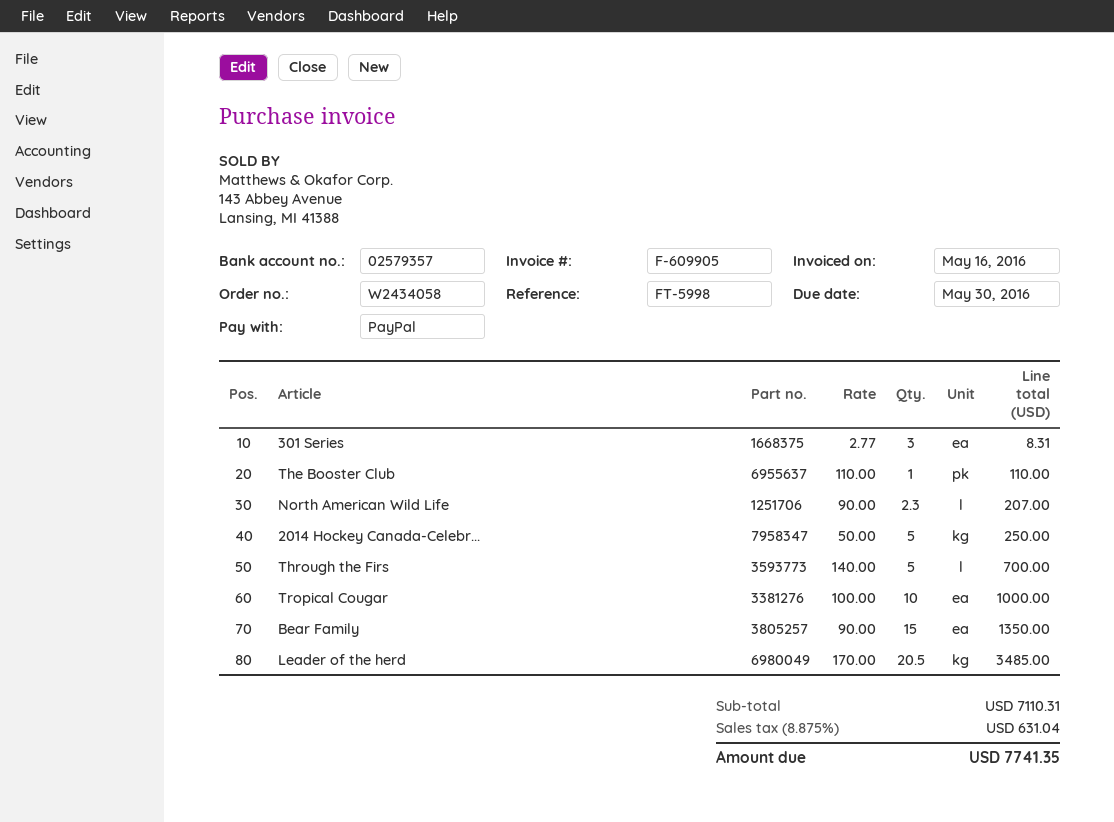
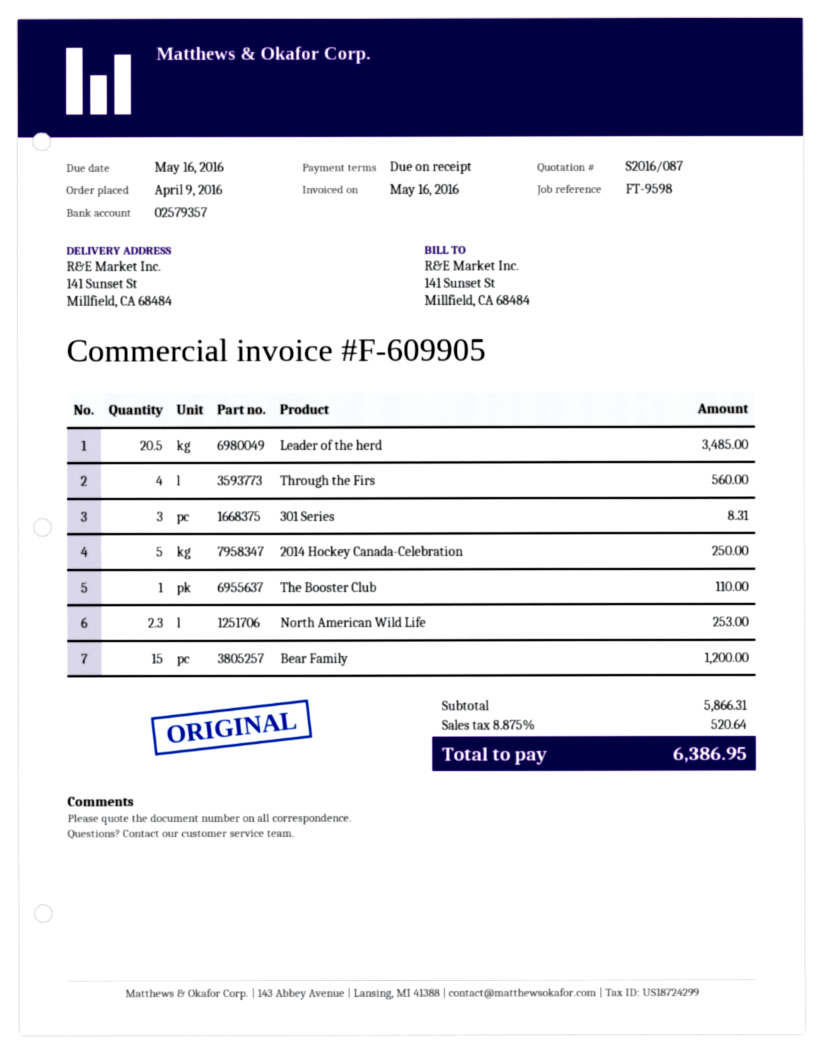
due date: 2016-05-30 -> 2016-05-16
reference: FT-5998 -> FT-9598
North American Wild Life: 2.3 for 207.00 -> 2.3 for 253.00
Through the Firs: 5 for 700.00 -> 4 for 560.00
Tropical Cougar: 10 for 1000.00 -> none
Bear Family: 15 for 1350.00 -> 15 for 1200.00
subtotal: 7110.31 -> 5866.31
tax: 8.875% = 631.04 -> 8.875% = 520.64
total: 7741.35 -> 6386.95

